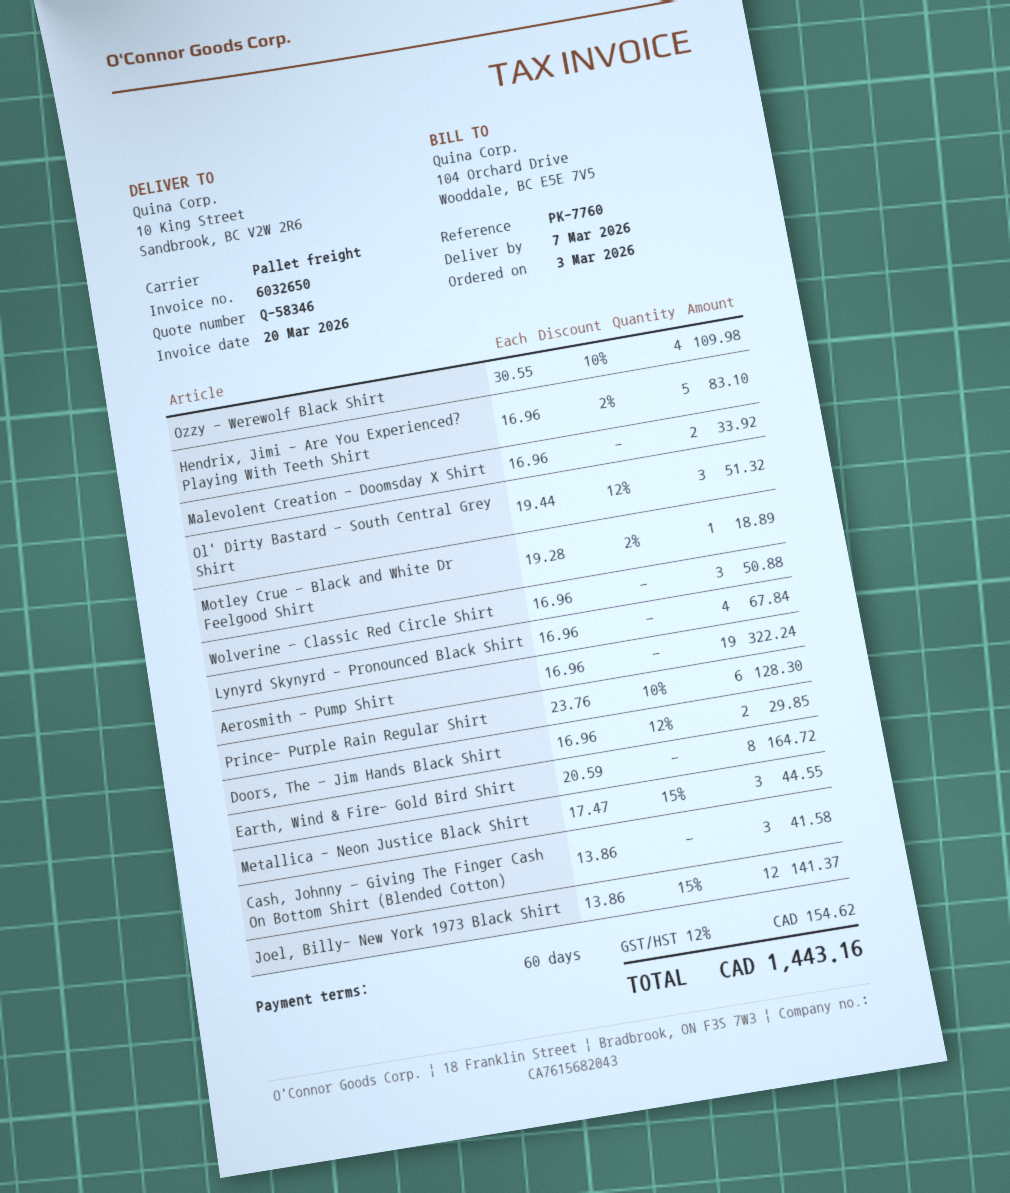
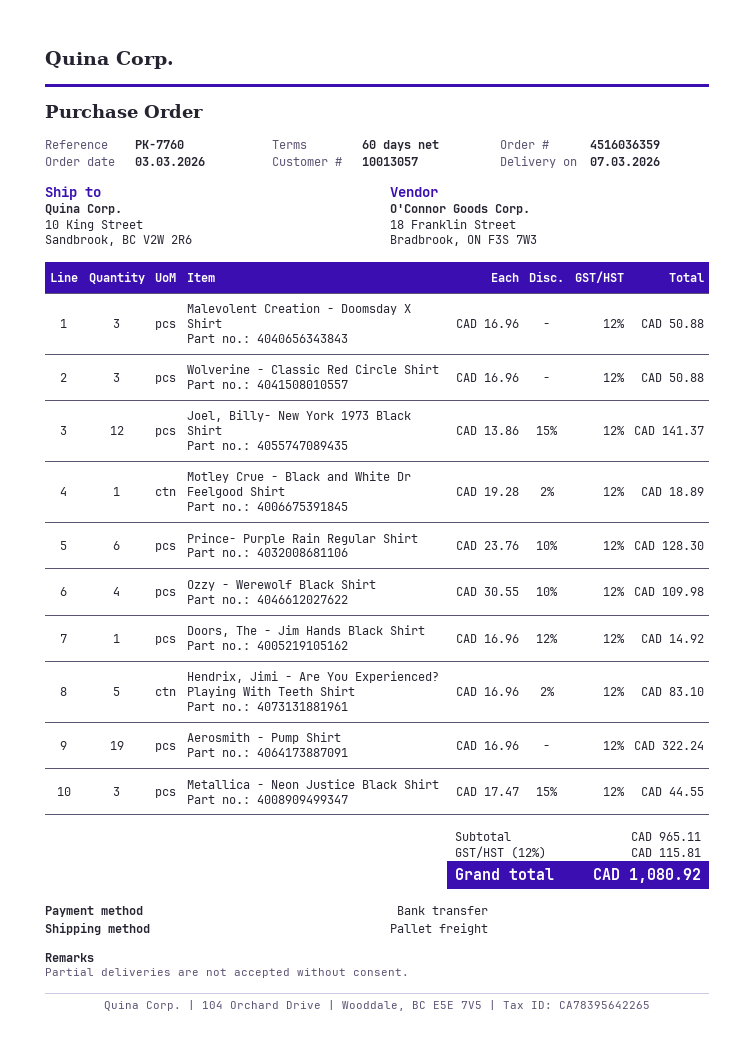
Malevolent Creation - Doomsday X Shirt: 2 x 16.96 = 33.92 -> 3 x 16.96 = 50.88
Ol' Dirty Bastard - South Central Grey Shirt: 3 x 19.44 - 12% = 51.32 -> none
Lynyrd Skynyrd - Pronounced Black Shirt: 4 x 16.96 = 67.84 -> none
Doors, The - Jim Hands Black Shirt: 2 x 16.96 - 12% = 29.85 -> 1 x 16.96 - 12% = 14.92
Earth, Wind & Fire- Gold Bird Shirt: 8 x 20.59 = 164.72 -> none
Cash, Johnny - Giving The Finger Cash On Bottom Shirt (Blended Cotton): 3 x 13.86 = 41.58 -> none
tax: 12% = 154.62 -> 12% = 115.81
total: 1443.16 -> 1080.92

